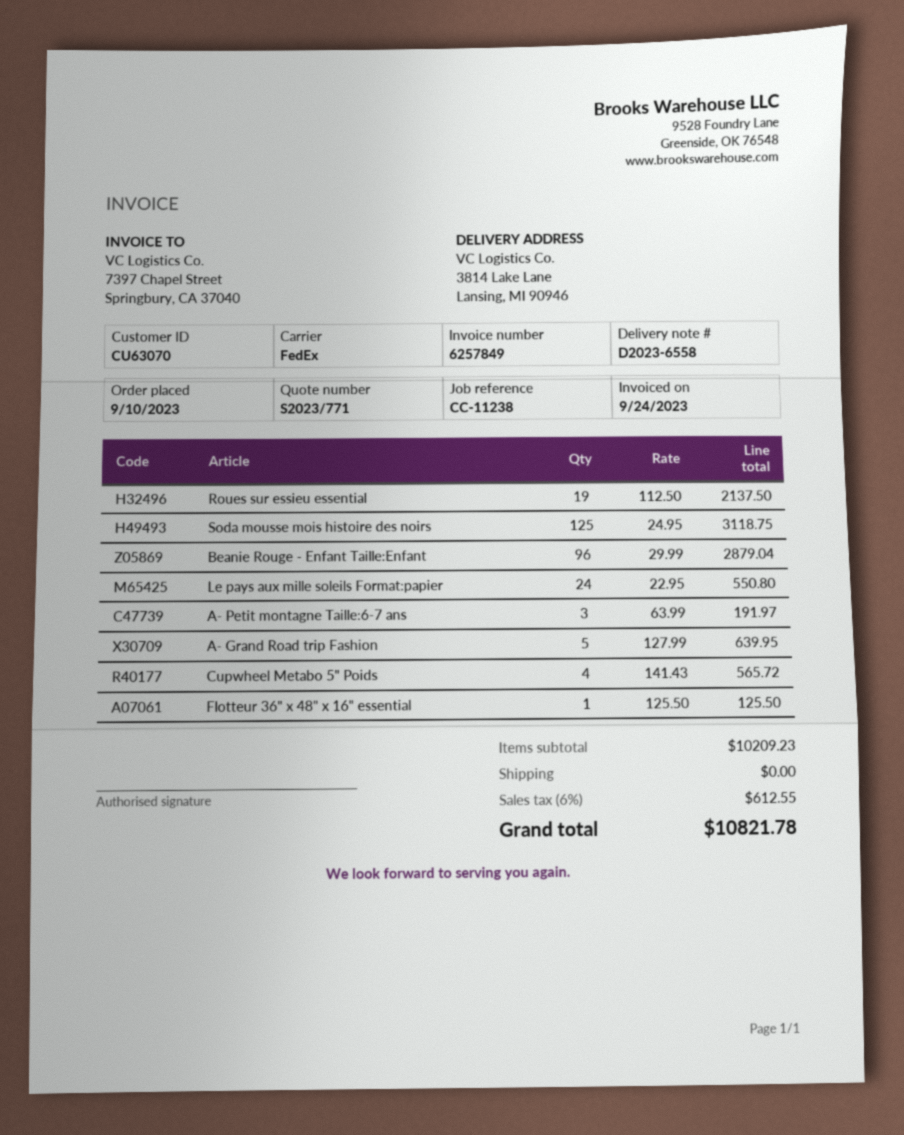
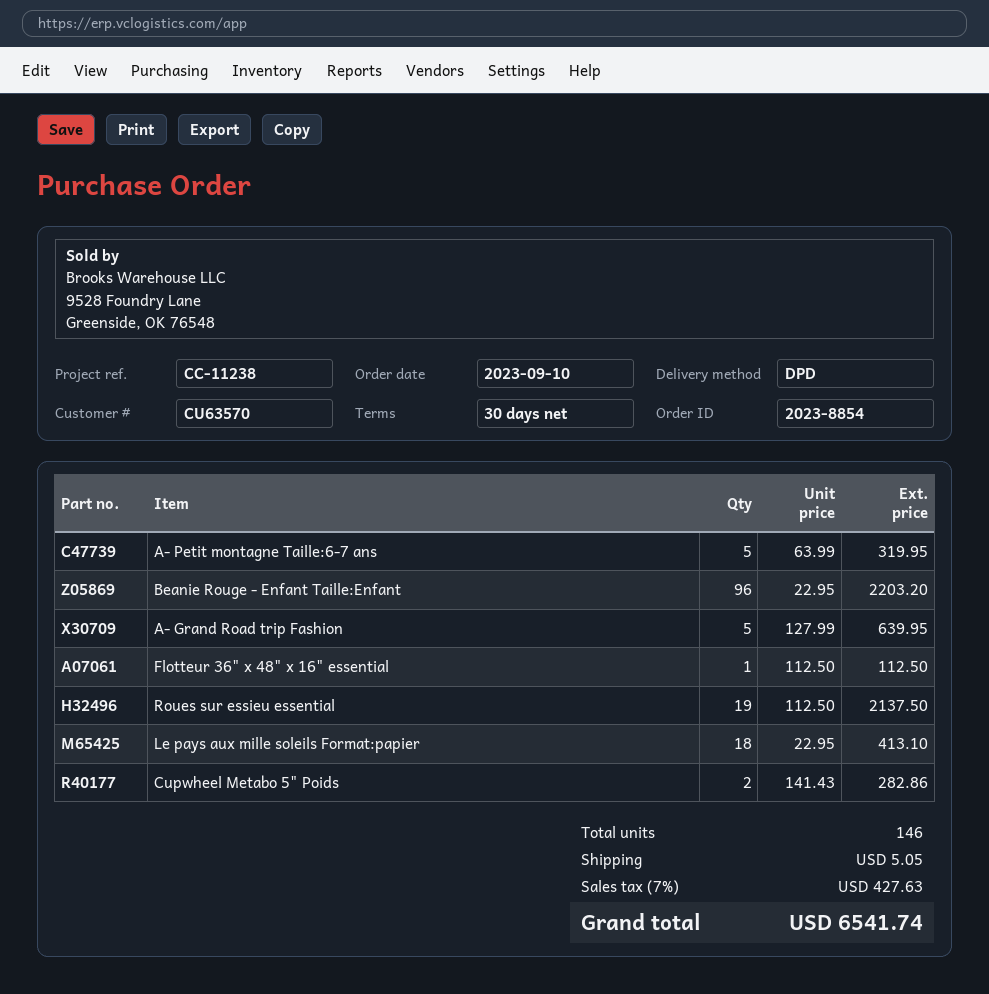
customer number: CU63070 -> CU63570
shipping method: FedEx -> DPD
Soda mousse mois histoire des noirs: 125 x 24.95 = 3118.75 -> none
Beanie Rouge - Enfant Taille:Enfant: 96 x 29.99 = 2879.04 -> 96 x 22.95 = 2203.20
Le pays aux mille soleils Format:papier: 24 x 22.95 = 550.80 -> 18 x 22.95 = 413.10
A- Petit montagne Taille:6-7 ans: 3 x 63.99 = 191.97 -> 5 x 63.99 = 319.95
Cupwheel Metabo 5" Poids: 4 x 141.43 = 565.72 -> 2 x 141.43 = 282.86
Flotteur 36" x 48" x 16" essential: 1 x 125.50 = 125.50 -> 1 x 112.50 = 112.50
shipping: 0.00 -> 5.05
tax: 6% = 612.55 -> 7% = 427.63
total: 10821.78 -> 6541.74

